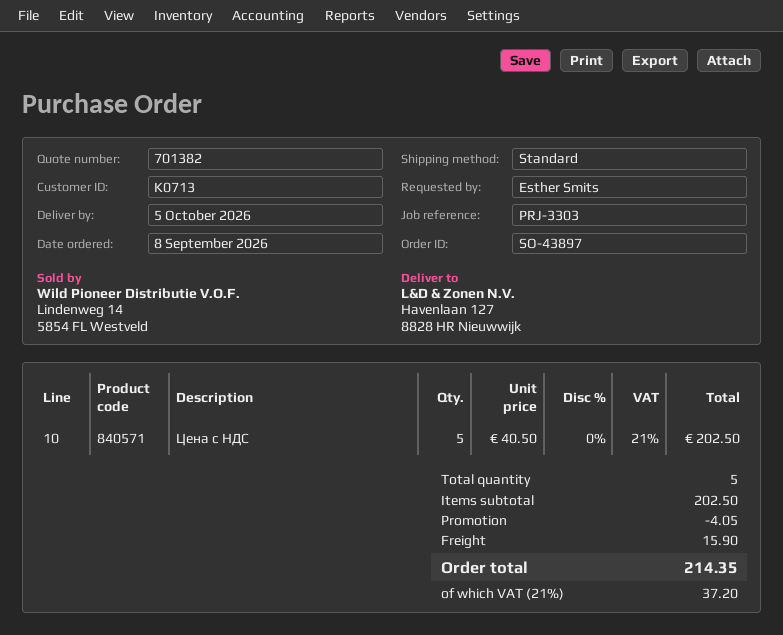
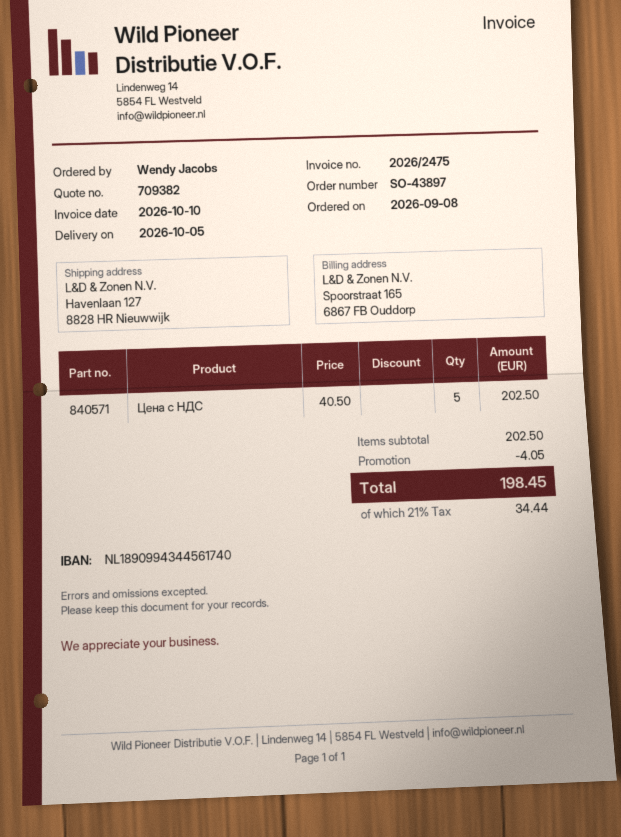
quote number: 701382 -> 709382
ordered by: Esther Smits -> Wendy Jacobs
shipping: 15.90 -> none
tax: 21% = 37.20 -> 21% = 34.44
total: 214.35 -> 198.45

